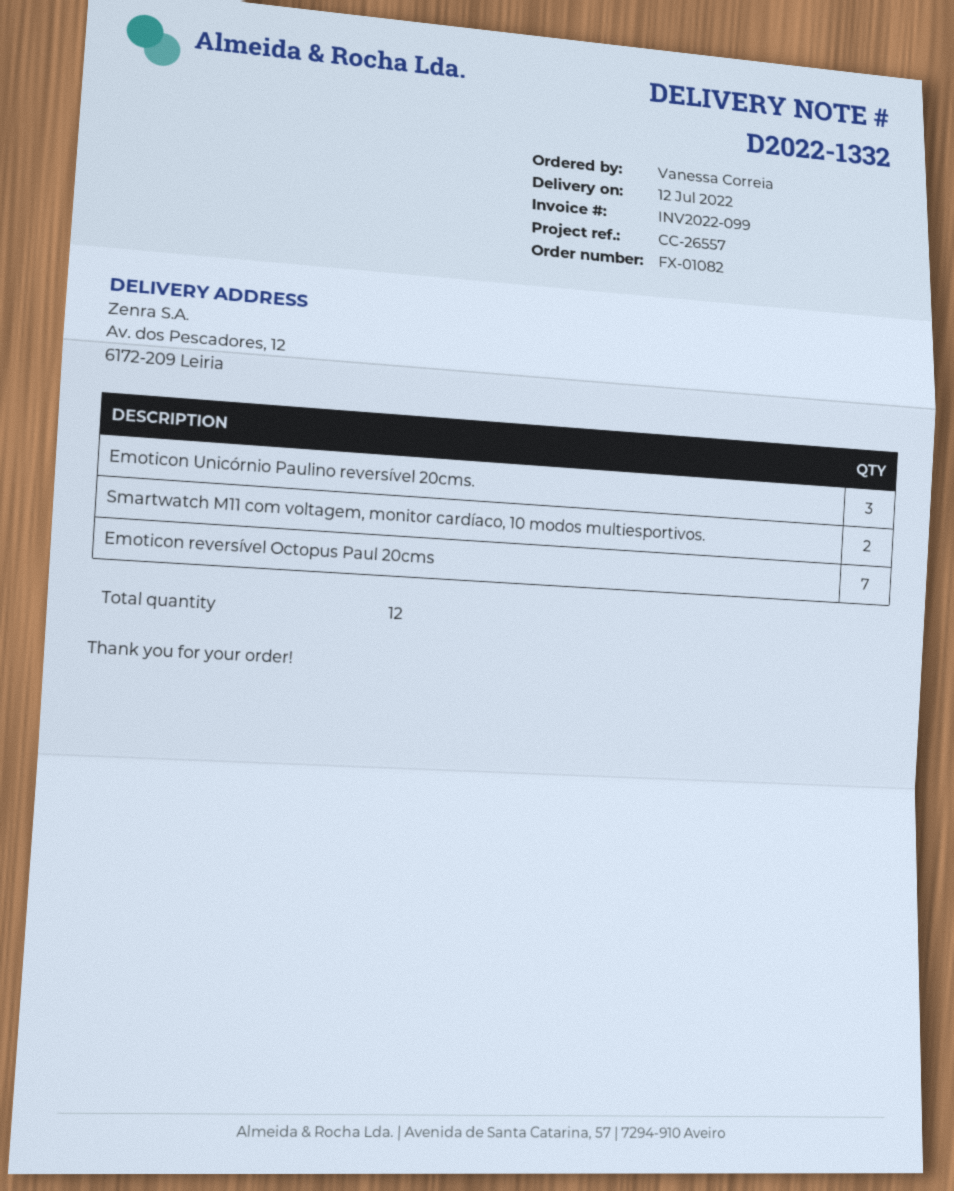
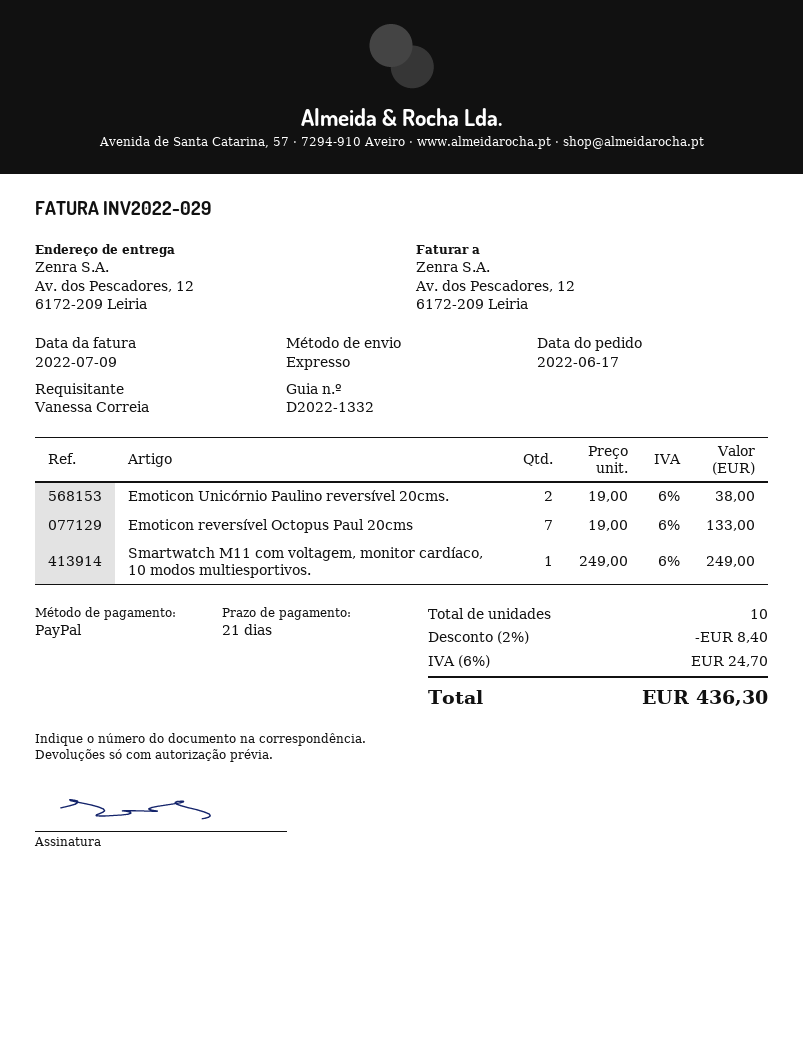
invoice number: INV2022-099 -> INV2022-029
Emoticon Unicórnio Paulino reversível 20cms.: 3 -> 2
Smartwatch M11 com voltagem, monitor cardíaco, 10 modos multiesportivos.: 2 -> 1
total quantity: 12 -> 10

